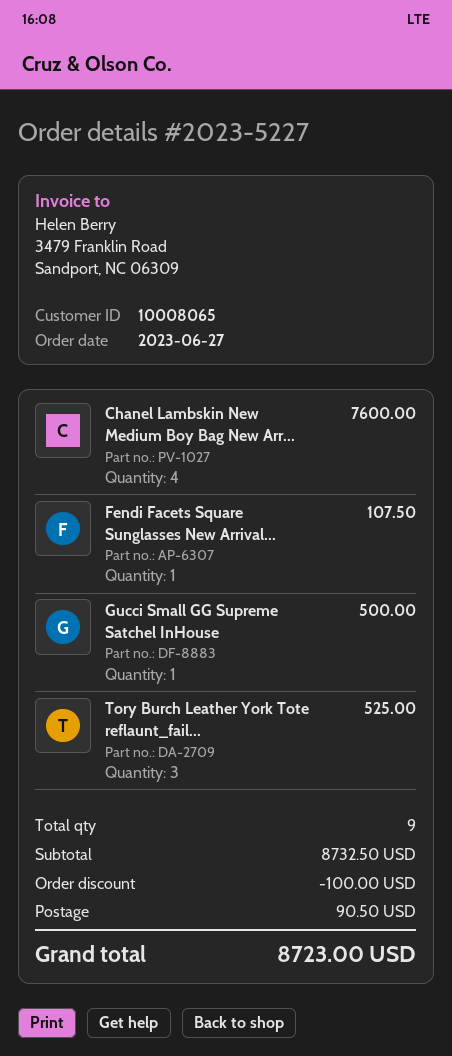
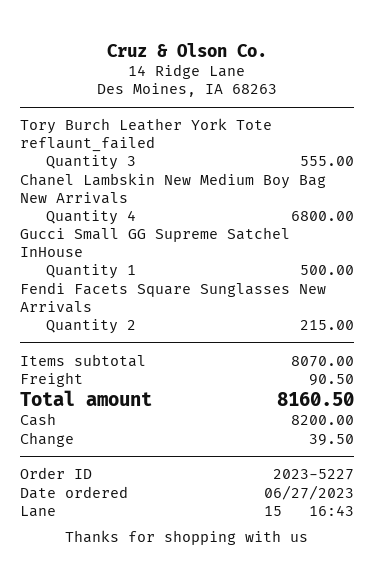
Chanel Lambskin New Medium Boy Bag New Arr...: 4 for 7600.00 -> 4 for 6800.00
Fendi Facets Square Sunglasses New Arrival...: 1 for 107.50 -> 2 for 215.00
Tory Burch Leather York Tote reflaunt_fail...: 3 for 525.00 -> 3 for 555.00
subtotal: 8732.50 -> 8070.00
discount: 100.00 -> none
total: 8723.00 -> 8160.50

